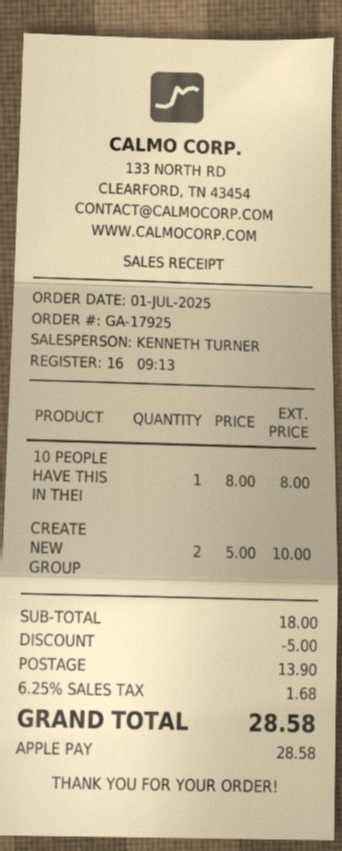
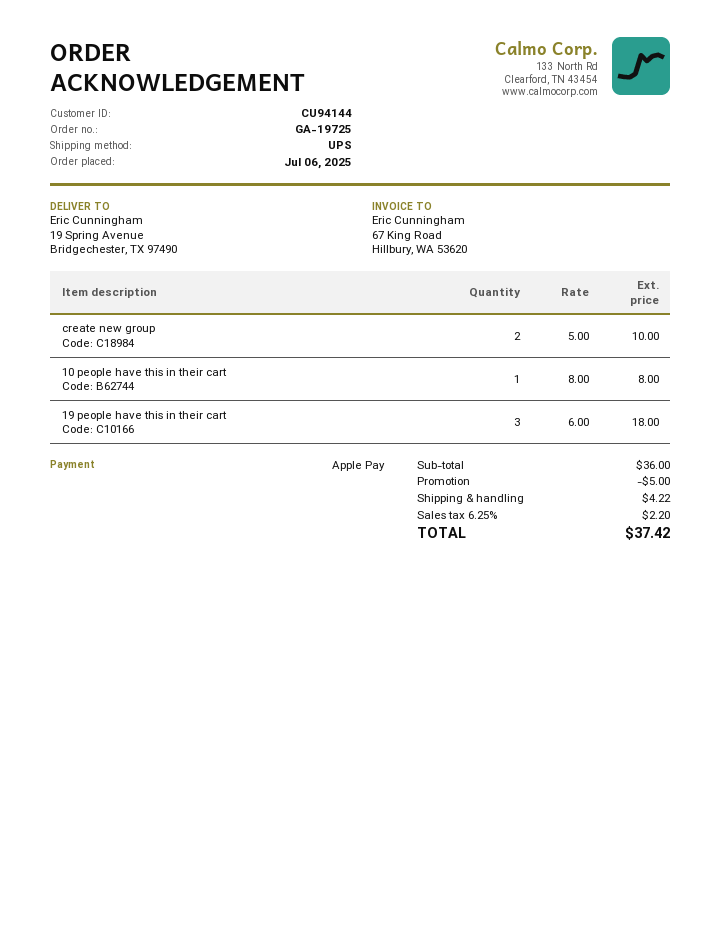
order number: GA-17925 -> GA-19725
order date: 2025-07-01 -> 2025-07-06
19 people have this in their cart: none -> 3 x 6.00 = 18.00
subtotal: 18.00 -> 36.00
shipping: 13.90 -> 4.22
tax: 6.25% = 1.68 -> 6.25% = 2.20
total: 28.58 -> 37.42

